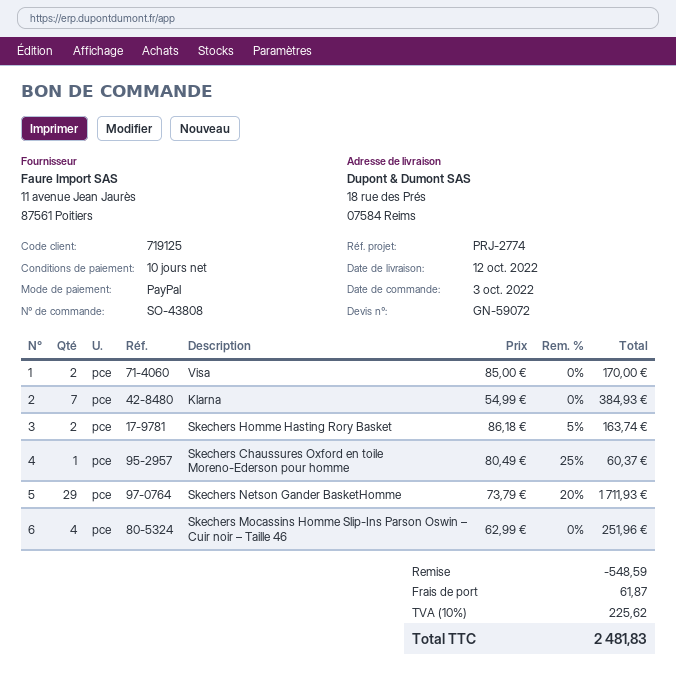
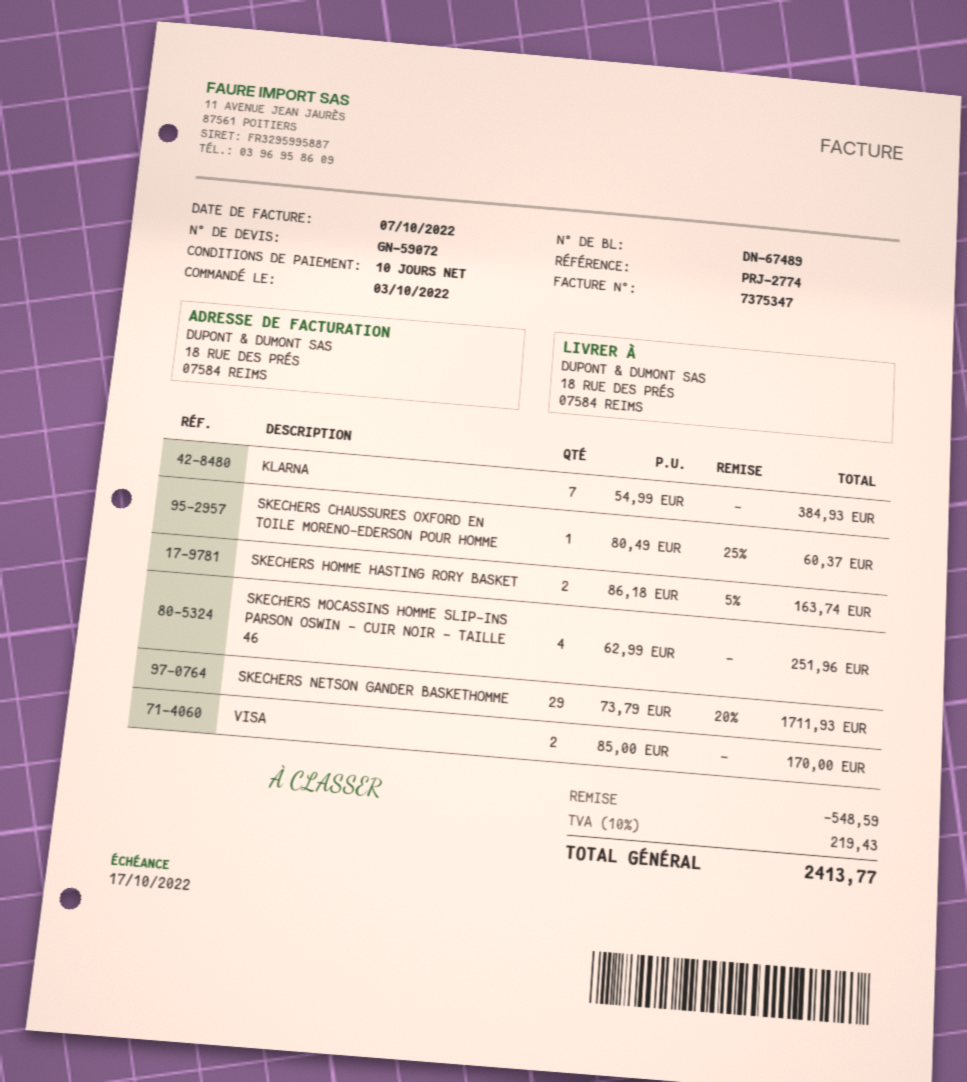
shipping: 61.87 -> none
tax: 10% = 225.62 -> 10% = 219.43
total: 2481.83 -> 2413.77

